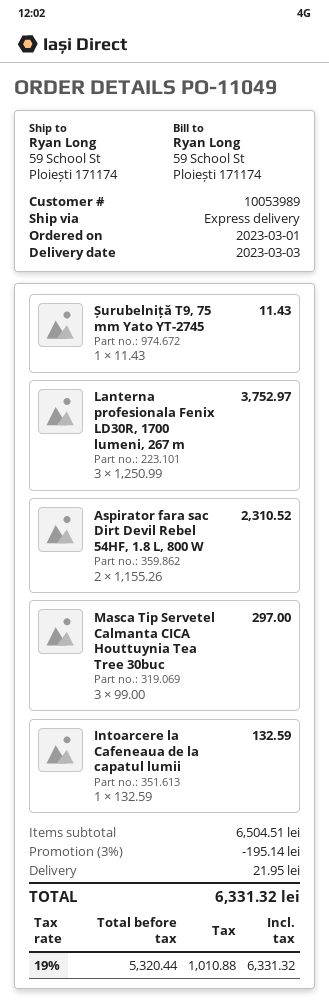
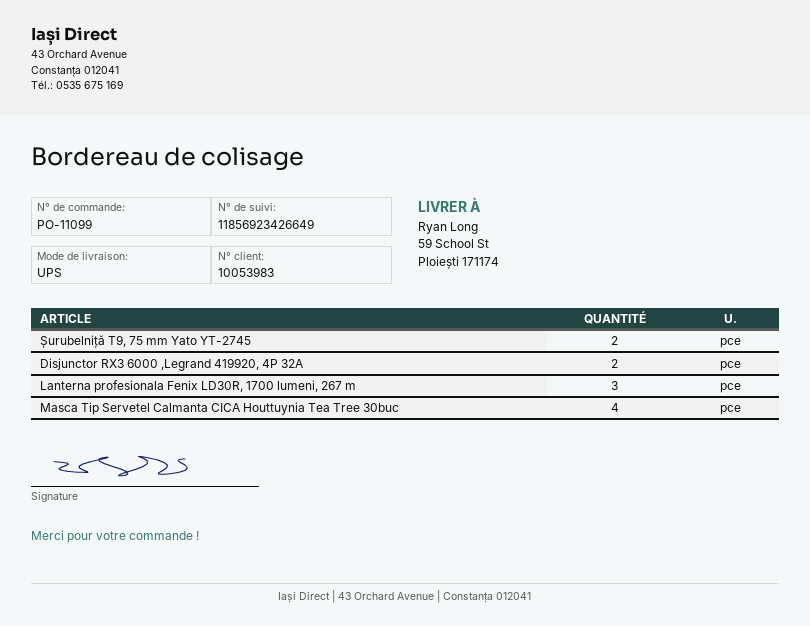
order number: PO-11049 -> PO-11099
customer number: 10053989 -> 10053983
shipping method: express -> UPS
Șurubelniță T9, 75 mm Yato YT-2745: 1 -> 2
Aspirator fara sac Dirt Devil Rebel 54HF, 1.8 L, 800 W: 2 -> none
Masca Tip Servetel Calmanta CICA Houttuynia Tea Tree 30buc: 3 -> 4
Intoarcere la Cafeneaua de la capatul lumii: 1 -> none
Disjunctor RX3 6000 ,Legrand 419920, 4P 32A: none -> 2

